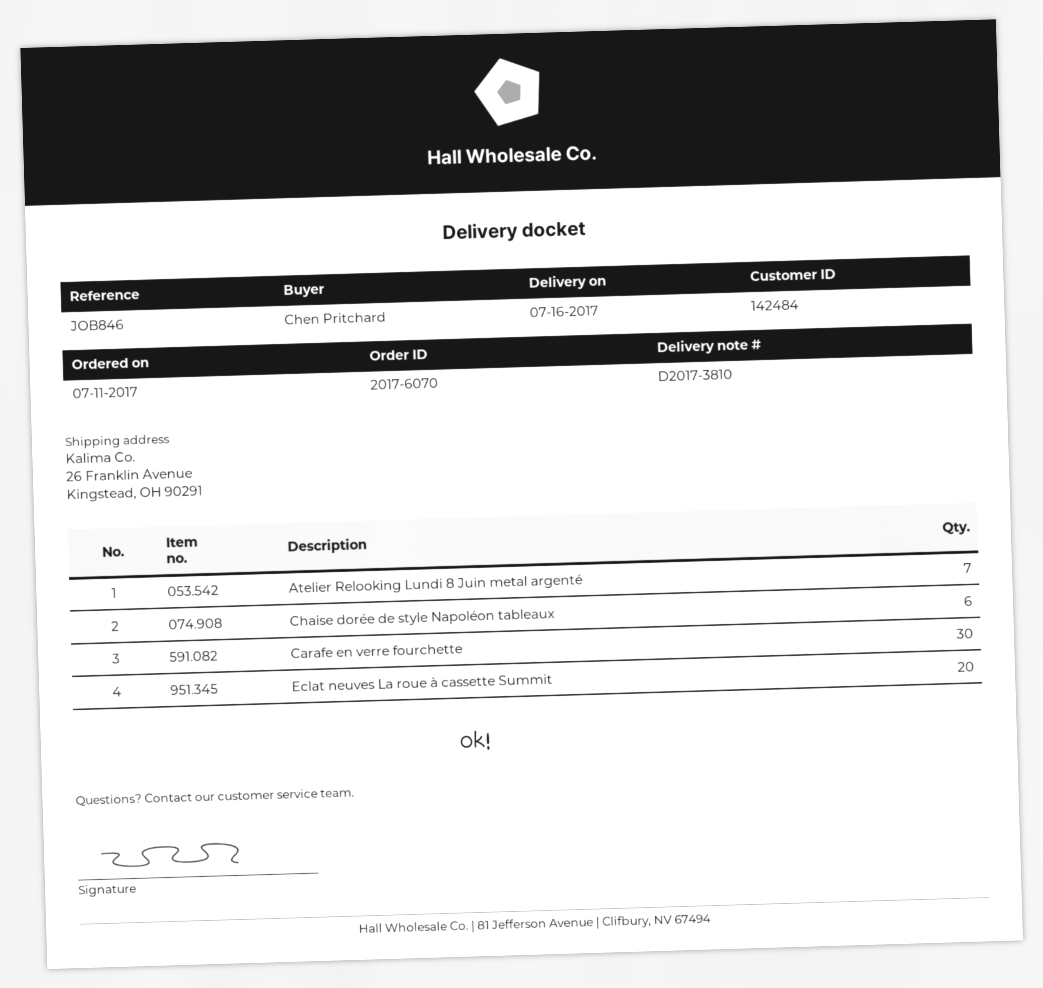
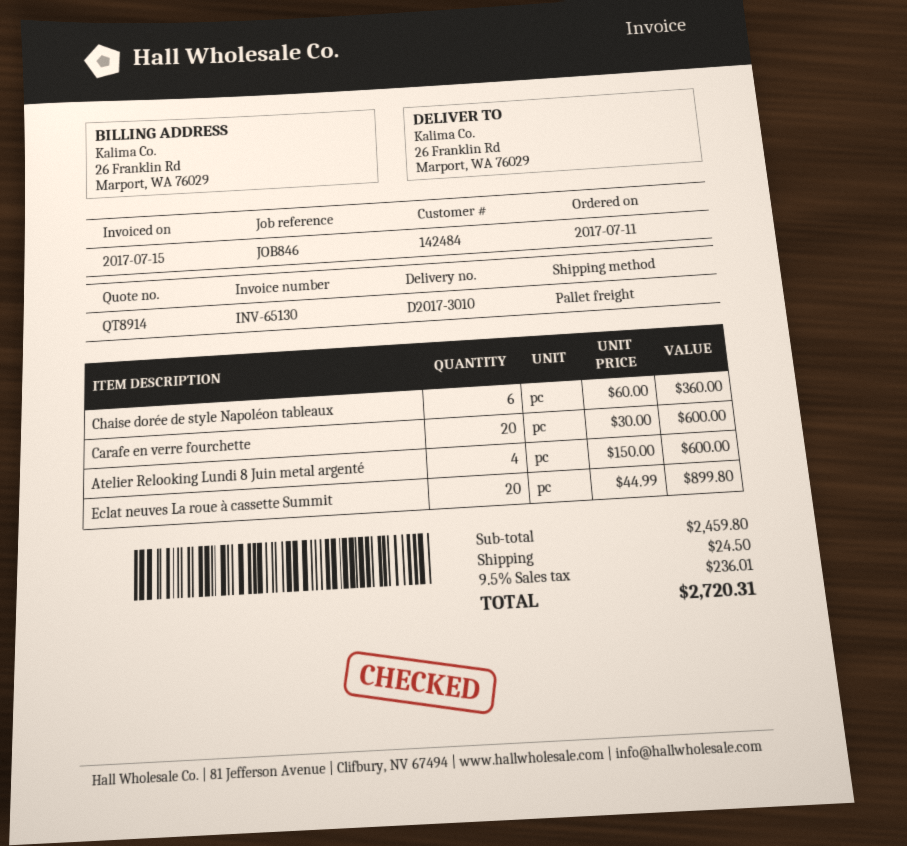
delivery note number: D2017-3810 -> D2017-3010
ship to: 26 Franklin Avenue, Kingstead, OH 90291 -> 26 Franklin Rd, Marport, WA 76029
Atelier Relooking Lundi 8 Juin metal argenté: 7 -> 4
Carafe en verre fourchette: 30 -> 20

